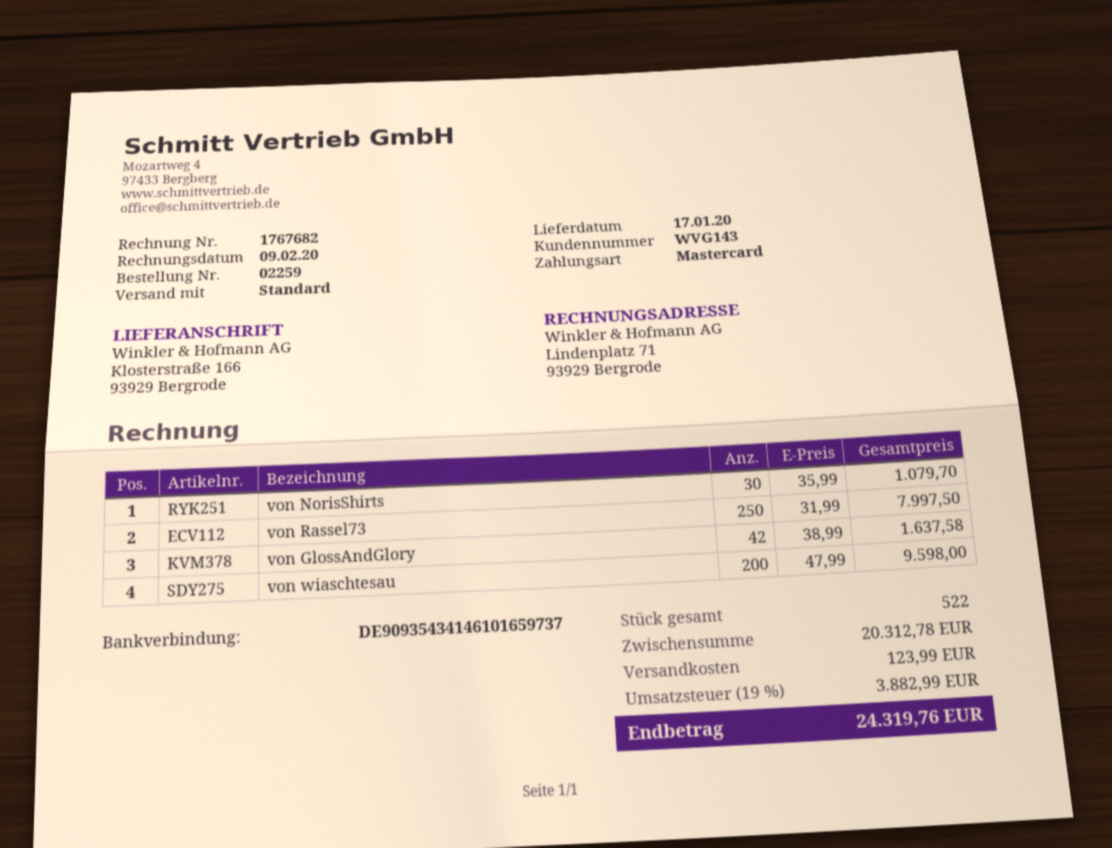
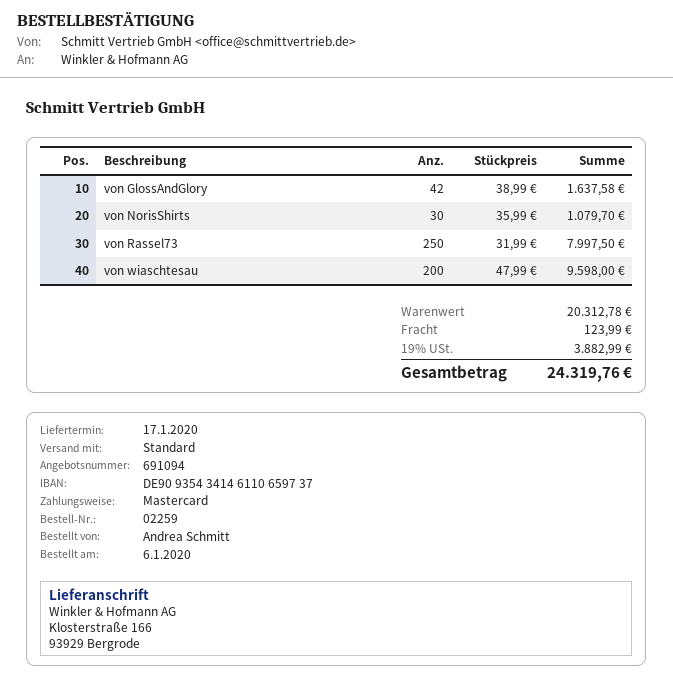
bank account: DE90935434146101659737 -> DE90935434146110659737

